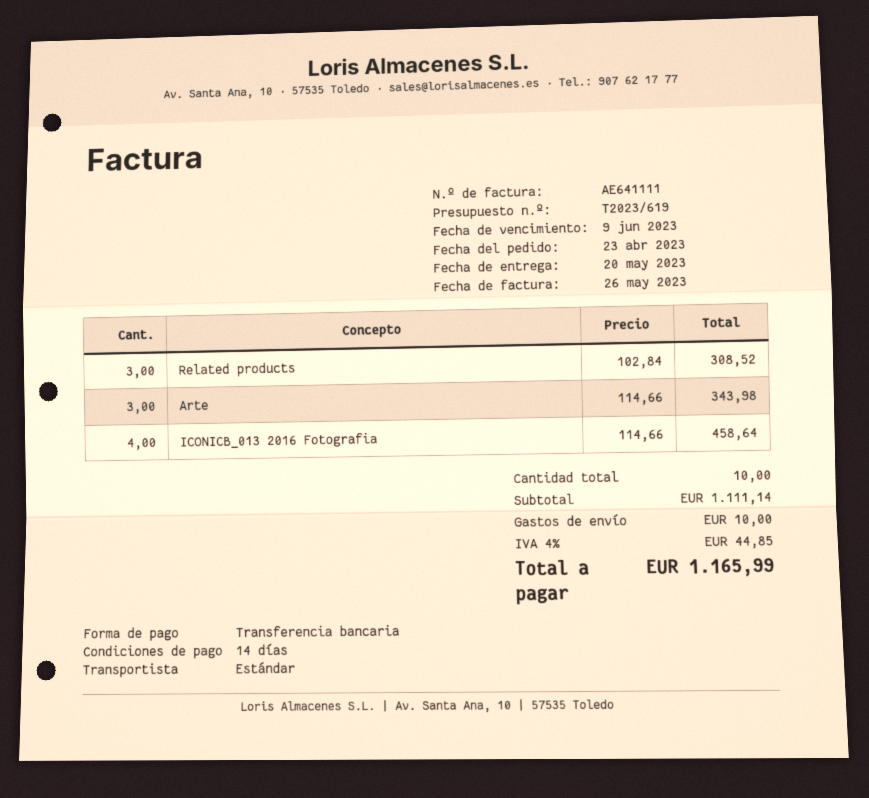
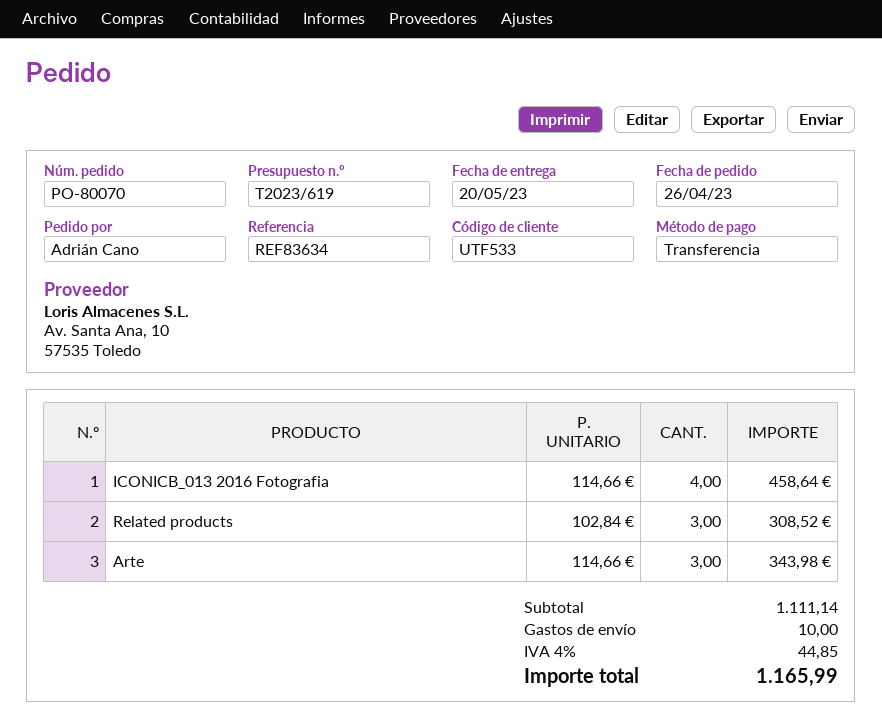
order date: 2023-04-23 -> 2023-04-26

